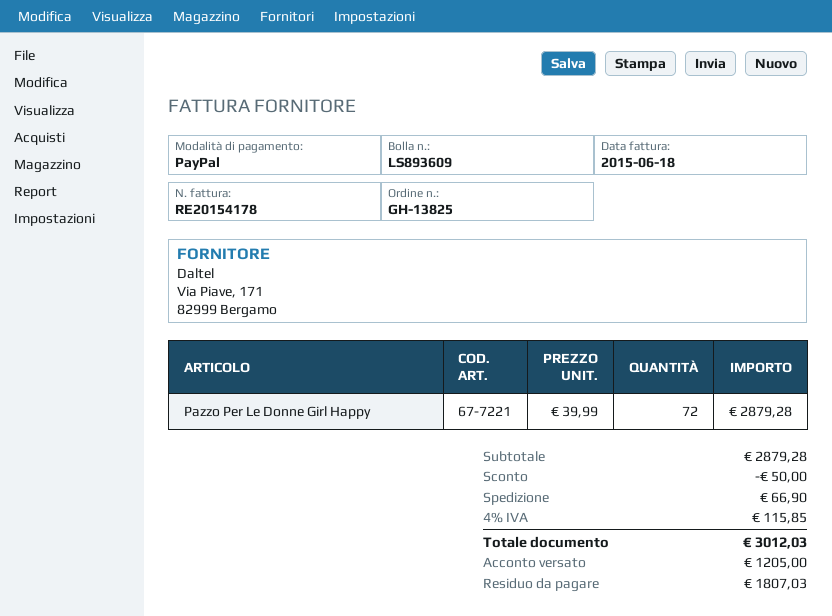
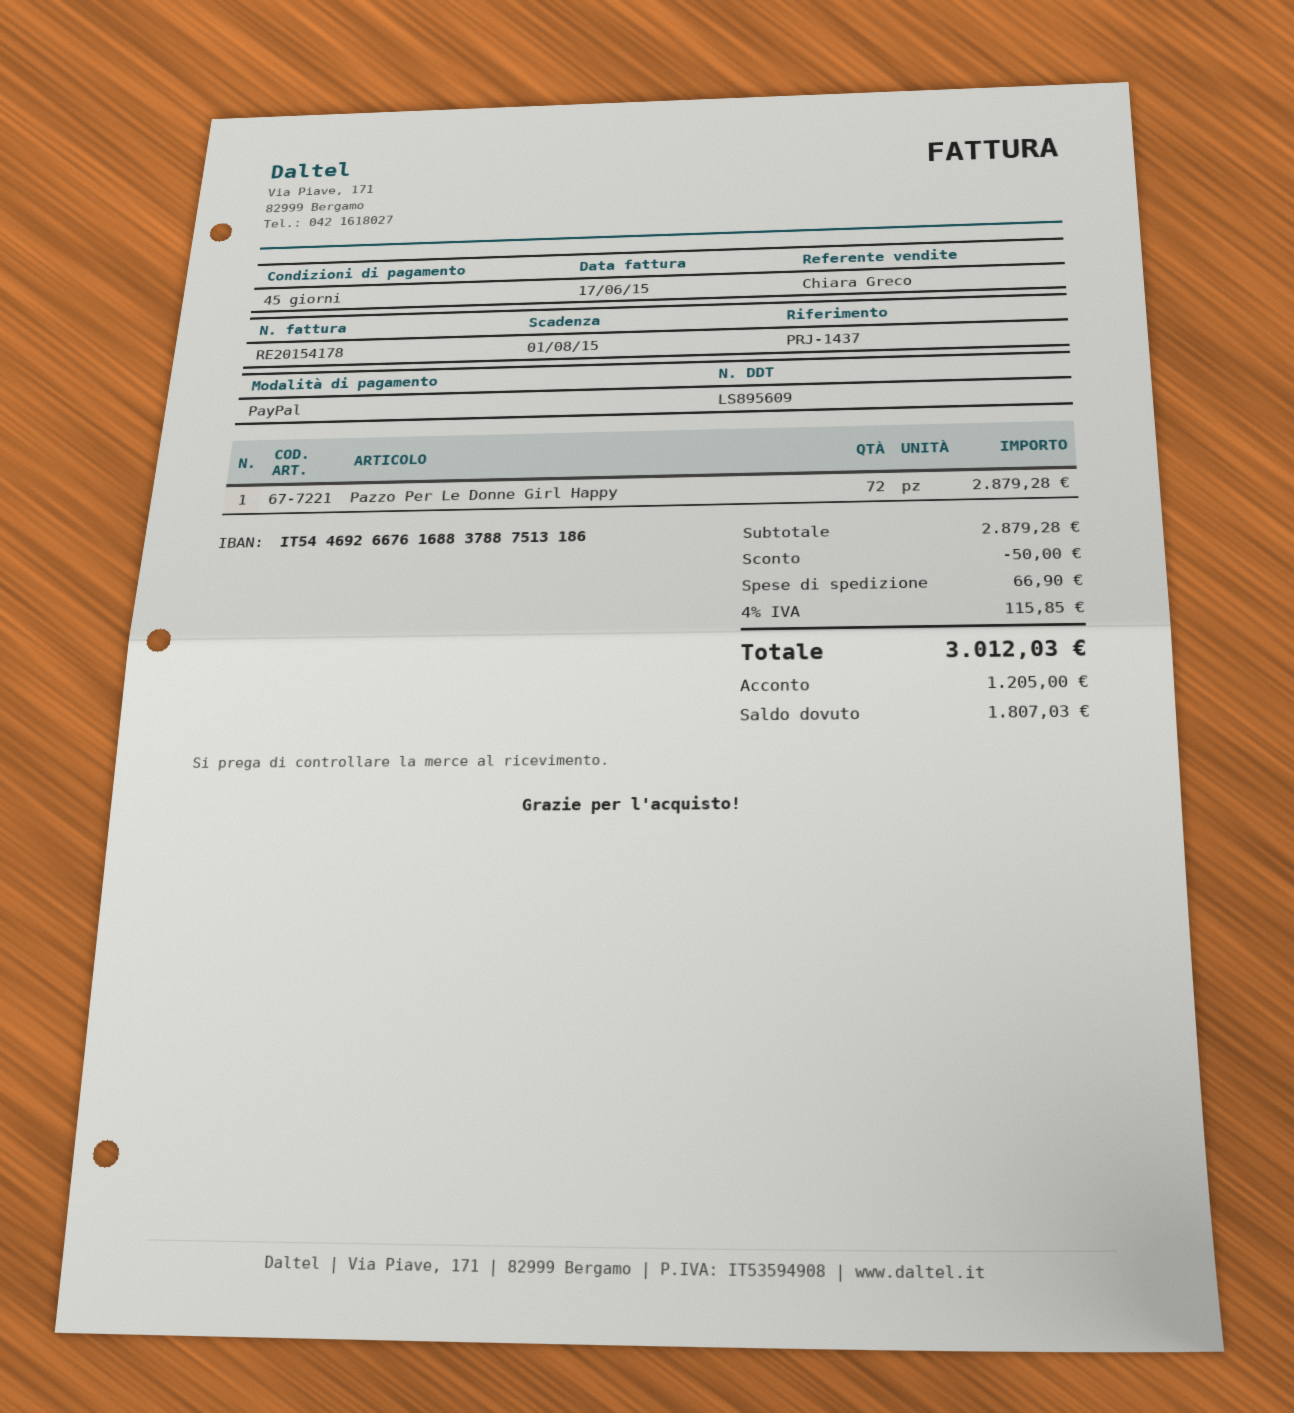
delivery note number: LS893609 -> LS895609
invoice date: 2015-06-18 -> 2015-06-17

